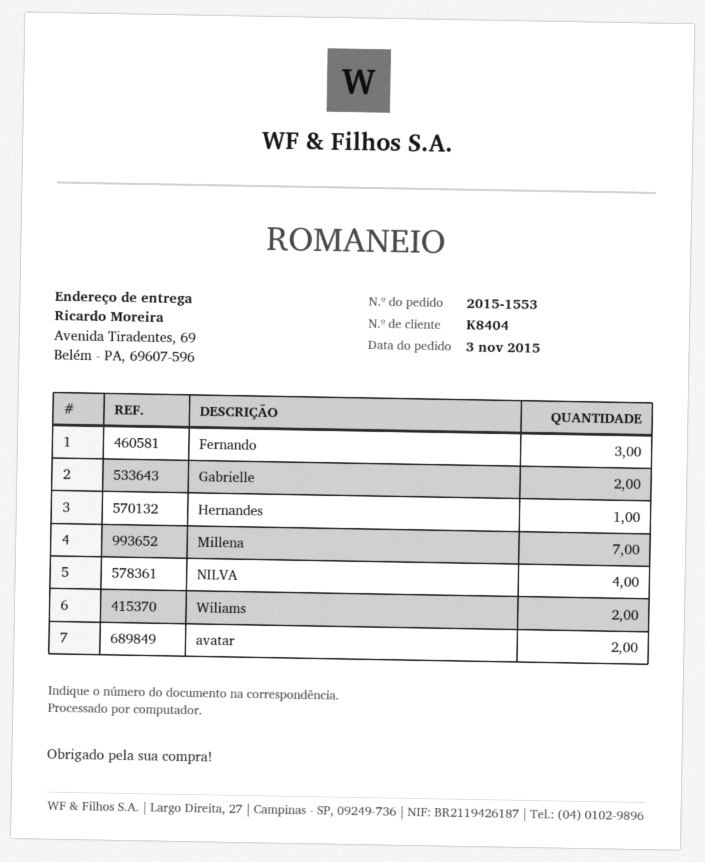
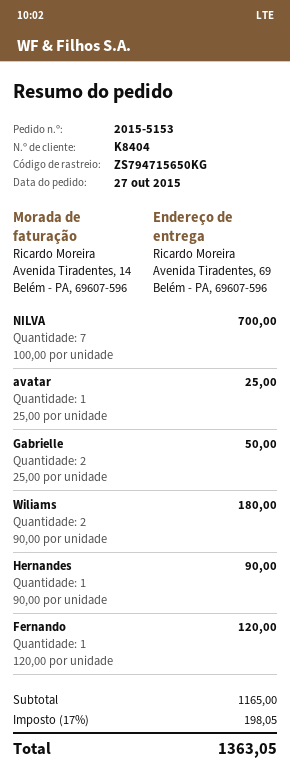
order number: 2015-1553 -> 2015-5153
order date: 2015-11-03 -> 2015-10-27
Fernando: 3 -> 1
Millena: 7 -> none
NILVA: 4 -> 7
avatar: 2 -> 1

